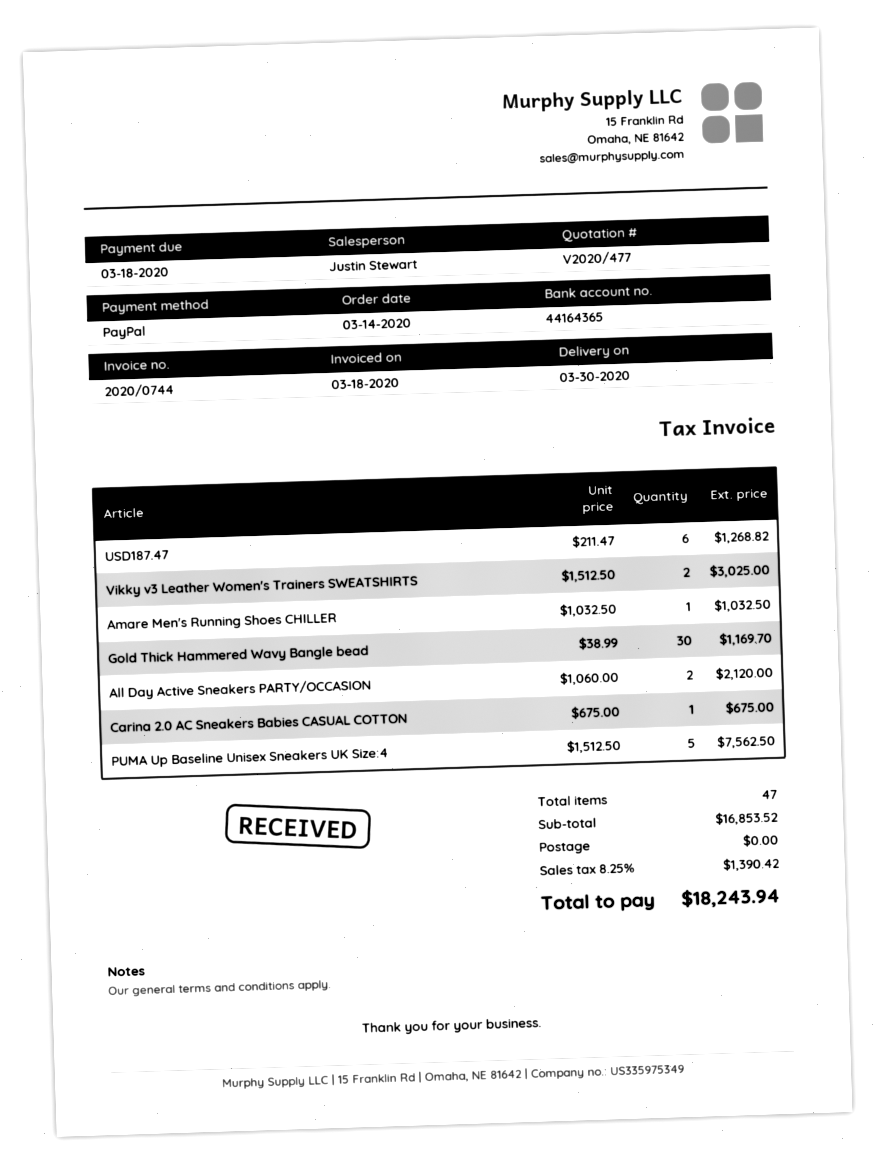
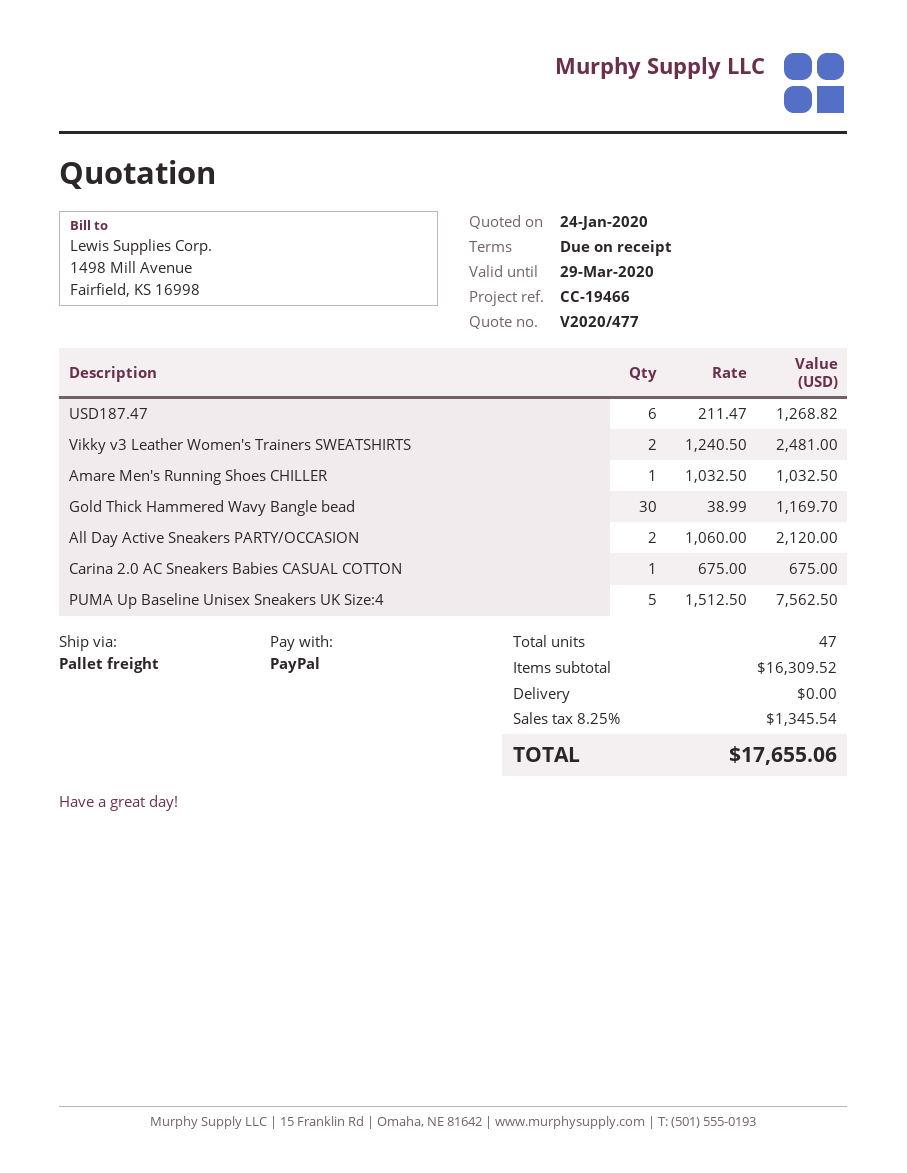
Vikky v3 Leather Women's Trainers SWEATSHIRTS: 2 x 1512.50 = 3025.00 -> 2 x 1240.50 = 2481.00
subtotal: 16853.52 -> 16309.52
tax: 8.25% = 1390.42 -> 8.25% = 1345.54
total: 18243.94 -> 17655.06

